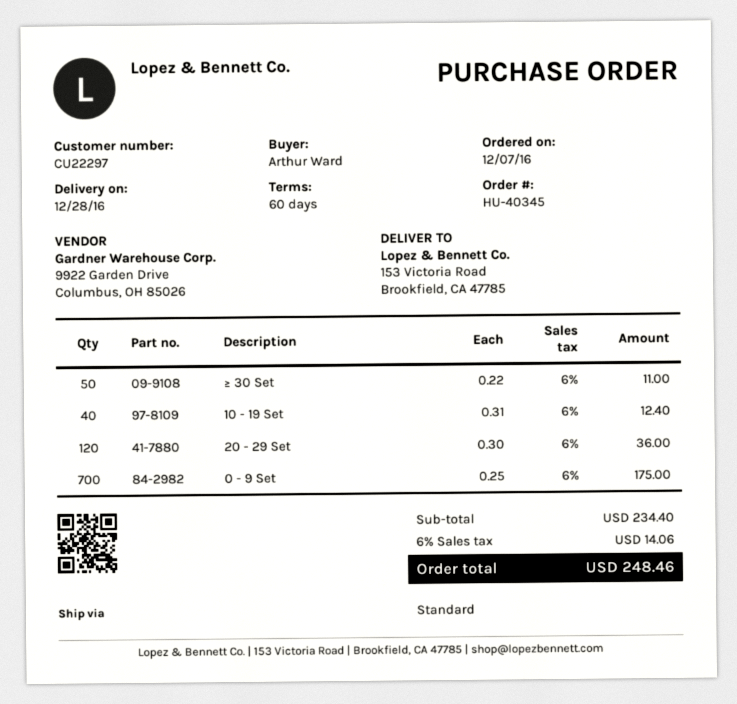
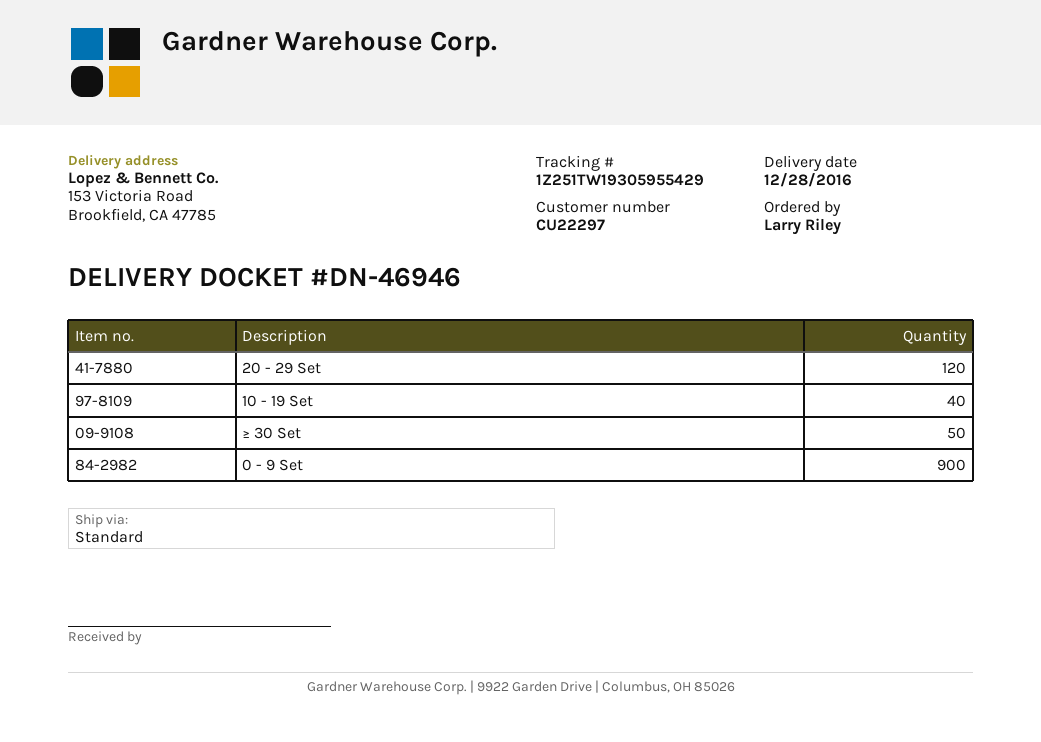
ordered by: Arthur Ward -> Larry Riley
0 - 9 Set: 700 -> 900

